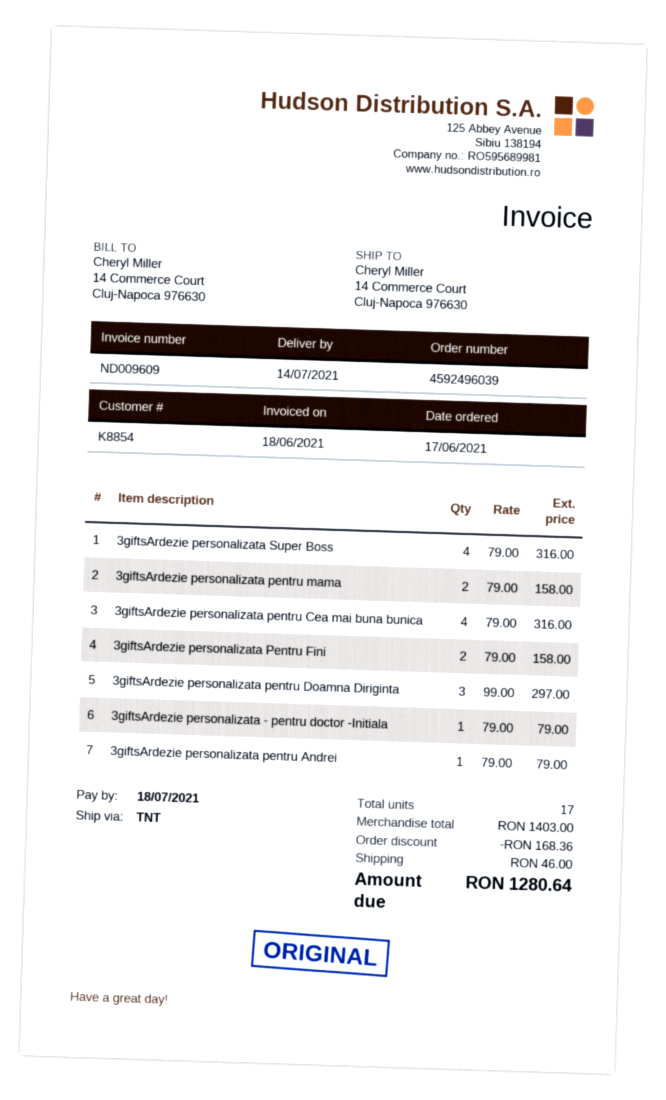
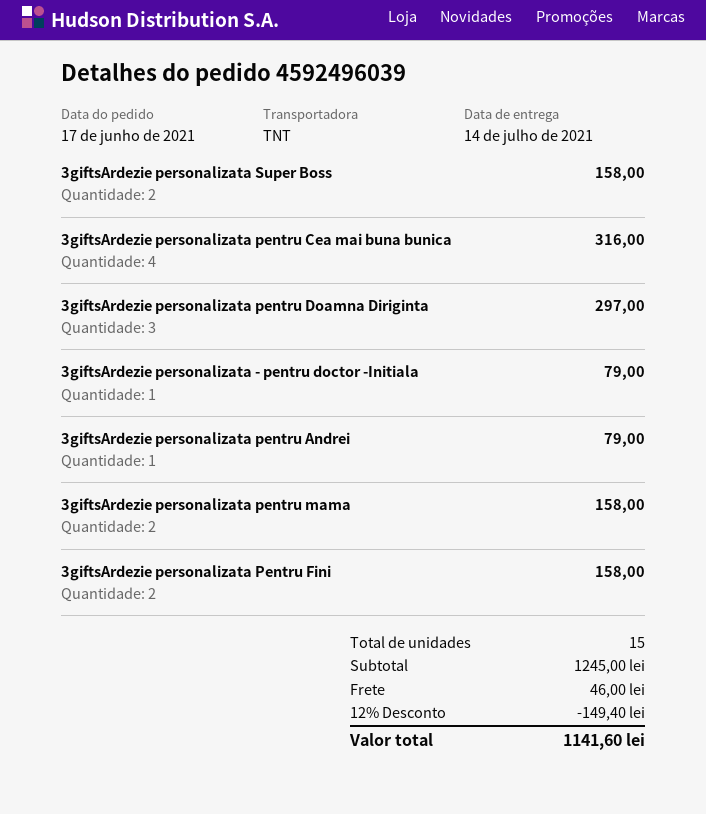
3giftsArdezie personalizata Super Boss: 4 for 316.00 -> 2 for 158.00
total quantity: 17 -> 15
subtotal: 1403.00 -> 1245.00
discount: 168.36 -> 149.40
total: 1280.64 -> 1141.60

